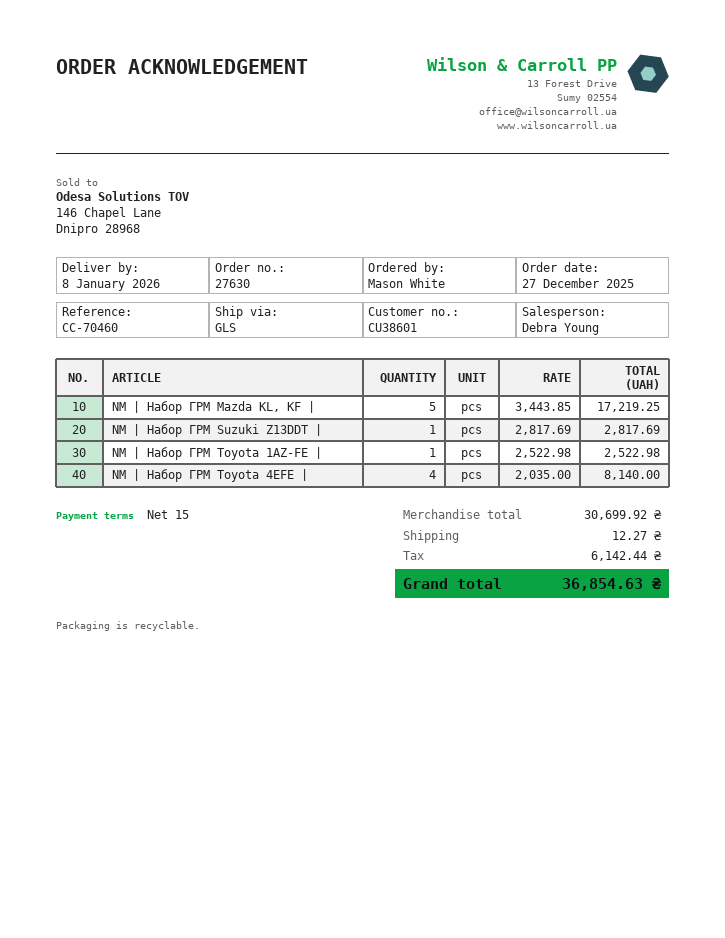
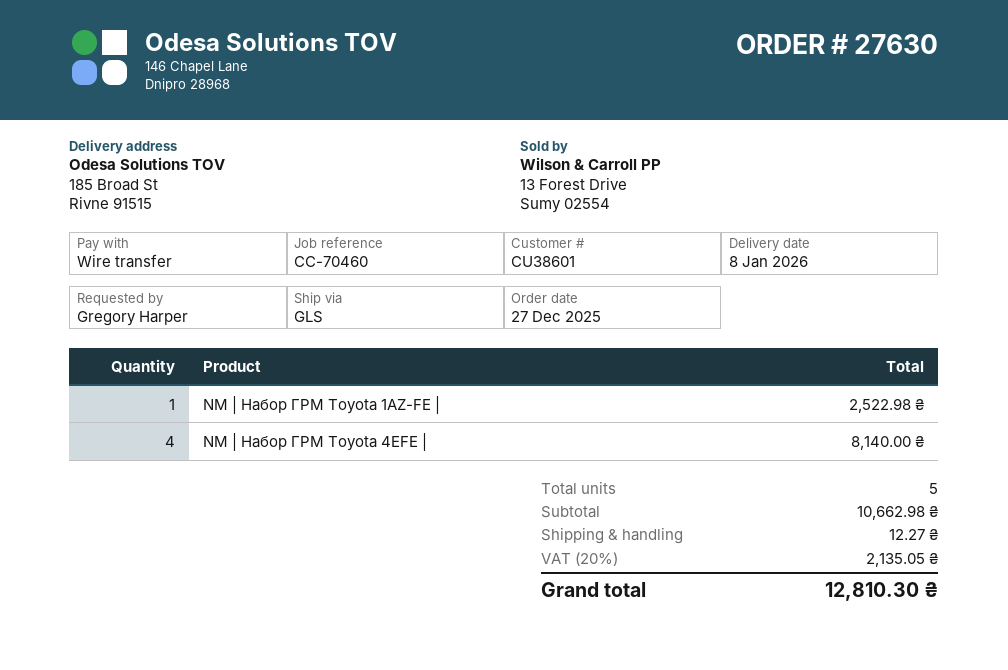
ordered by: Mason White -> Gregory Harper
NM | Набор ГРМ Mazda KL, KF |: 5 for 17219.25 -> none
NM | Набор ГРМ Suzuki Z13DDT |: 1 for 2817.69 -> none
subtotal: 30699.92 -> 10662.98
tax: 6142.44 -> 2135.05
total: 36854.63 -> 12810.30

